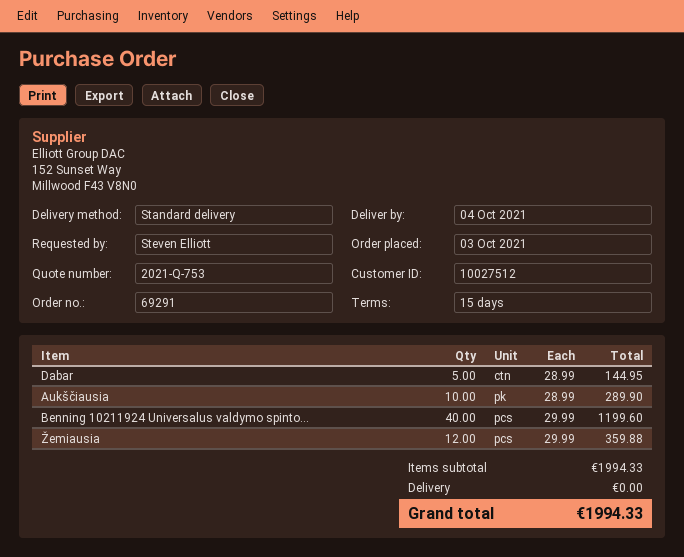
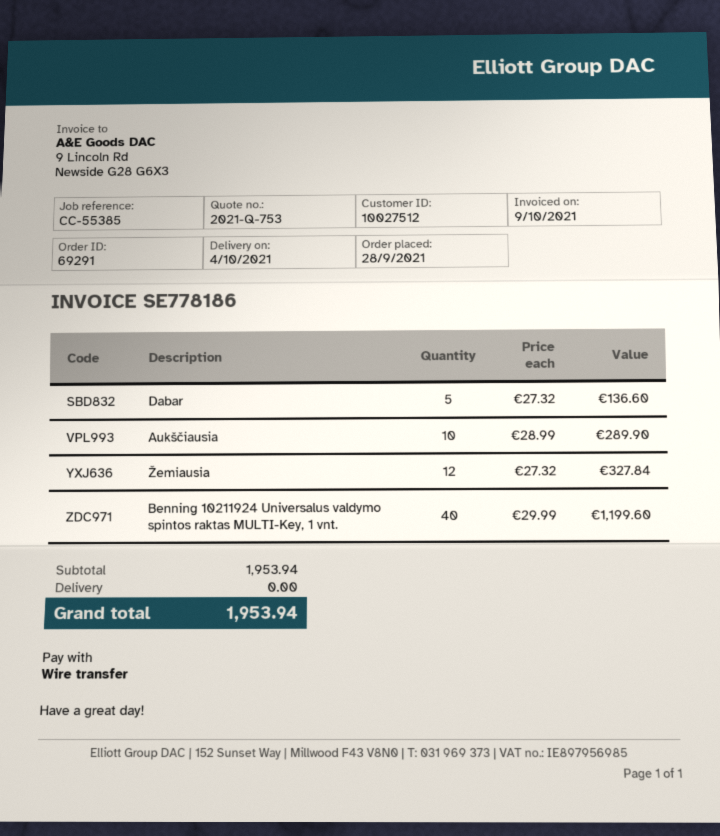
order date: 2021-10-03 -> 2021-09-28
Dabar: 5 x 28.99 = 144.95 -> 5 x 27.32 = 136.60
Žemiausia: 12 x 29.99 = 359.88 -> 12 x 27.32 = 327.84
subtotal: 1994.33 -> 1953.94
total: 1994.33 -> 1953.94

